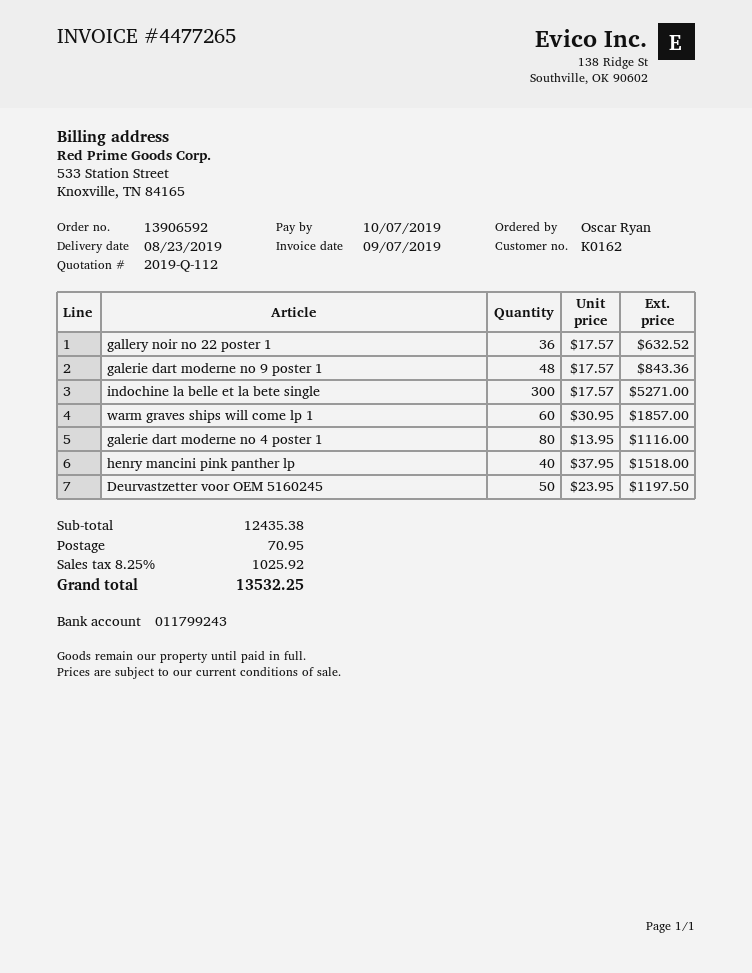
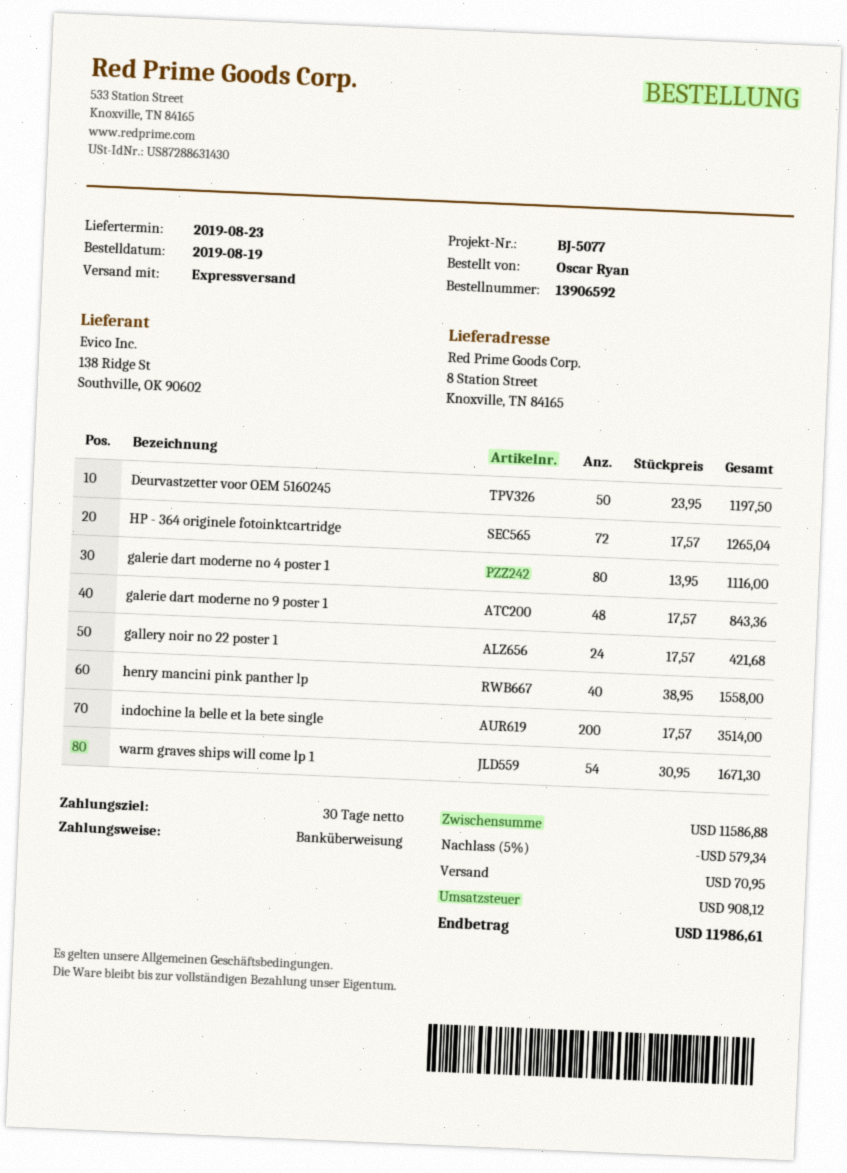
gallery noir no 22 poster 1: 36 x 17.57 = 632.52 -> 24 x 17.57 = 421.68
indochine la belle et la bete single: 300 x 17.57 = 5271.00 -> 200 x 17.57 = 3514.00
warm graves ships will come lp 1: 60 x 30.95 = 1857.00 -> 54 x 30.95 = 1671.30
henry mancini pink panther lp: 40 x 37.95 = 1518.00 -> 40 x 38.95 = 1558.00
HP - 364 originele fotoinktcartridge: none -> 72 x 17.57 = 1265.04
subtotal: 12435.38 -> 11586.88
discount: none -> 5% = 579.34
tax: 1025.92 -> 908.12
total: 13532.25 -> 11986.61

